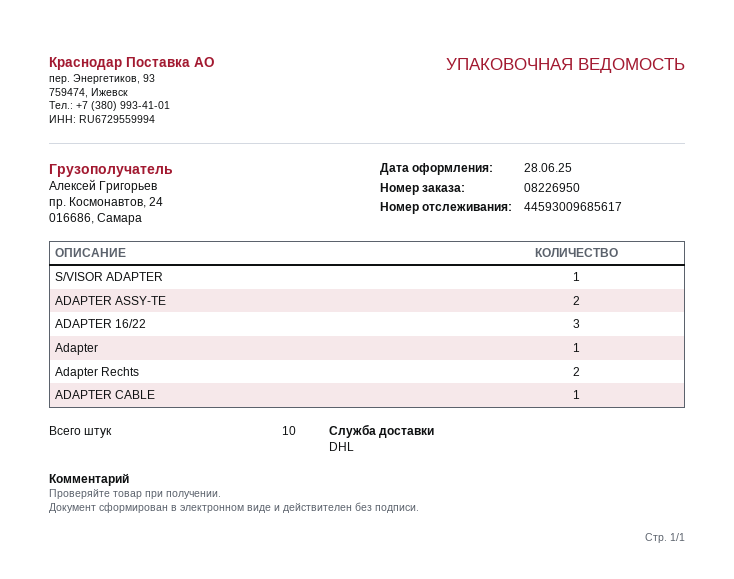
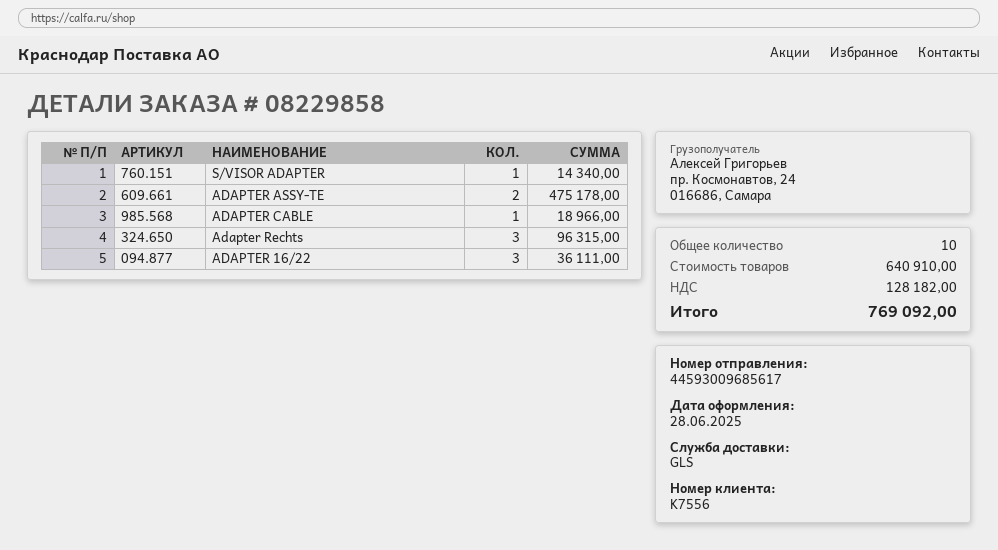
order number: 08226950 -> 08229858
shipping method: DHL -> GLS
Adapter: 1 -> none
Adapter Rechts: 2 -> 3

